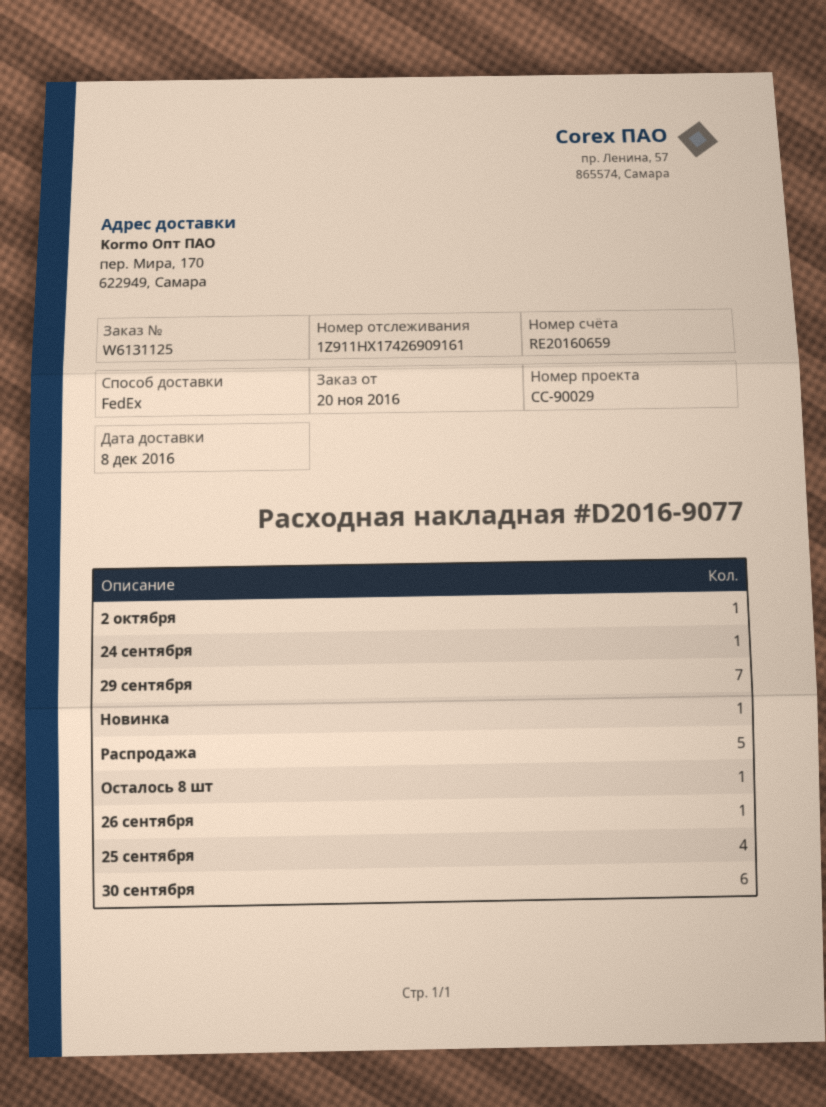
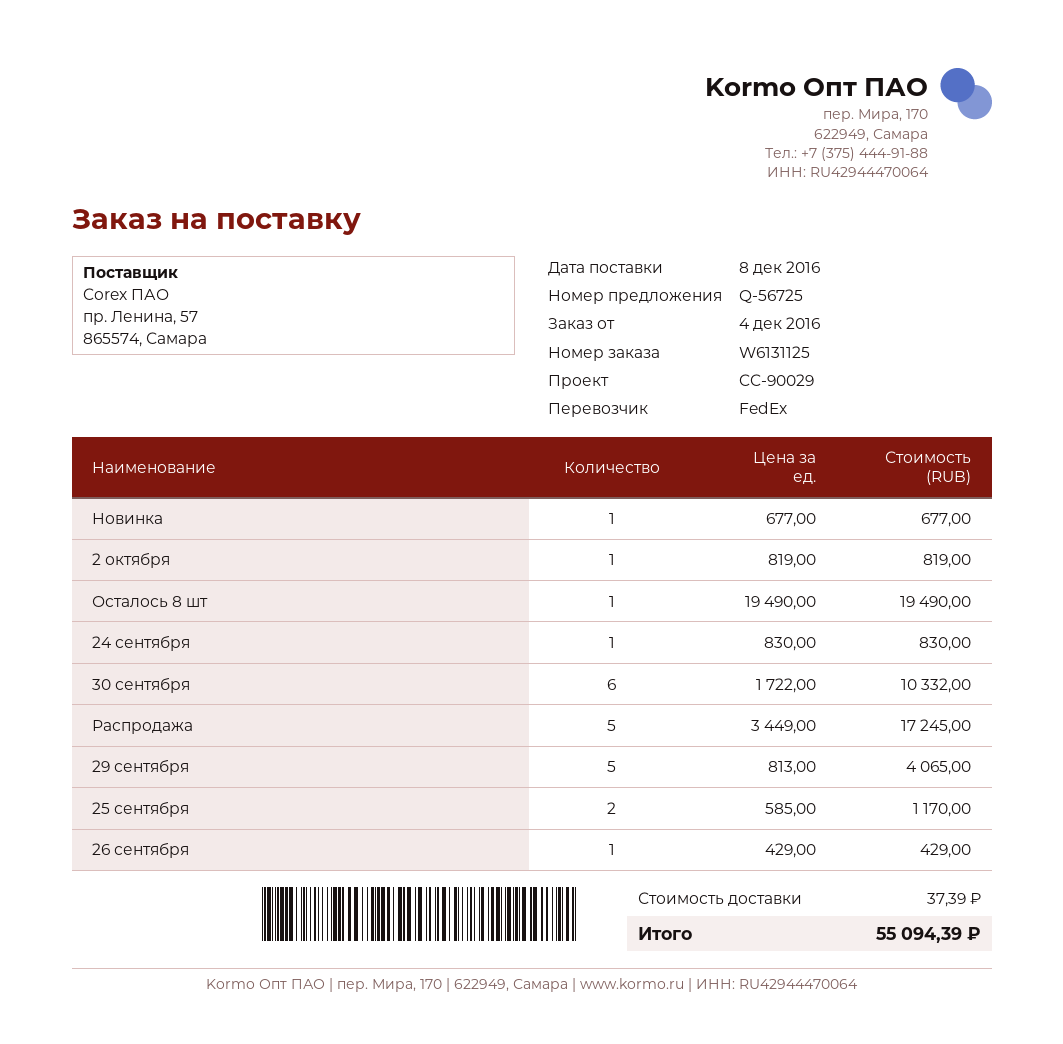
order date: 2016-11-20 -> 2016-12-04
29 сентября: 7 -> 5
25 сентября: 4 -> 2

